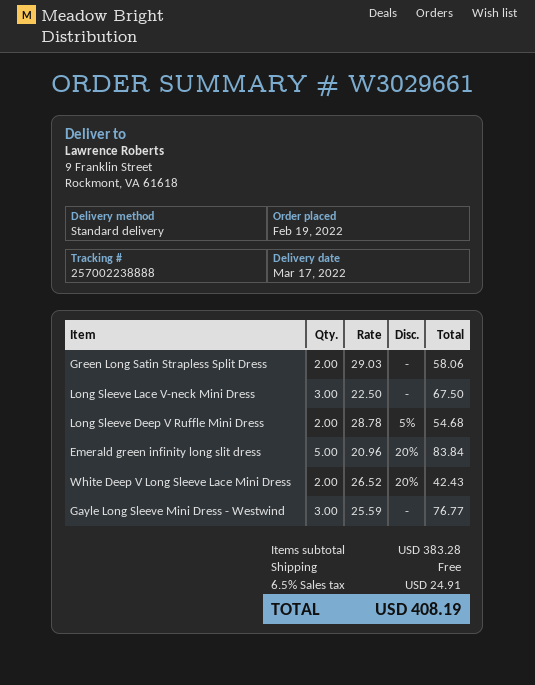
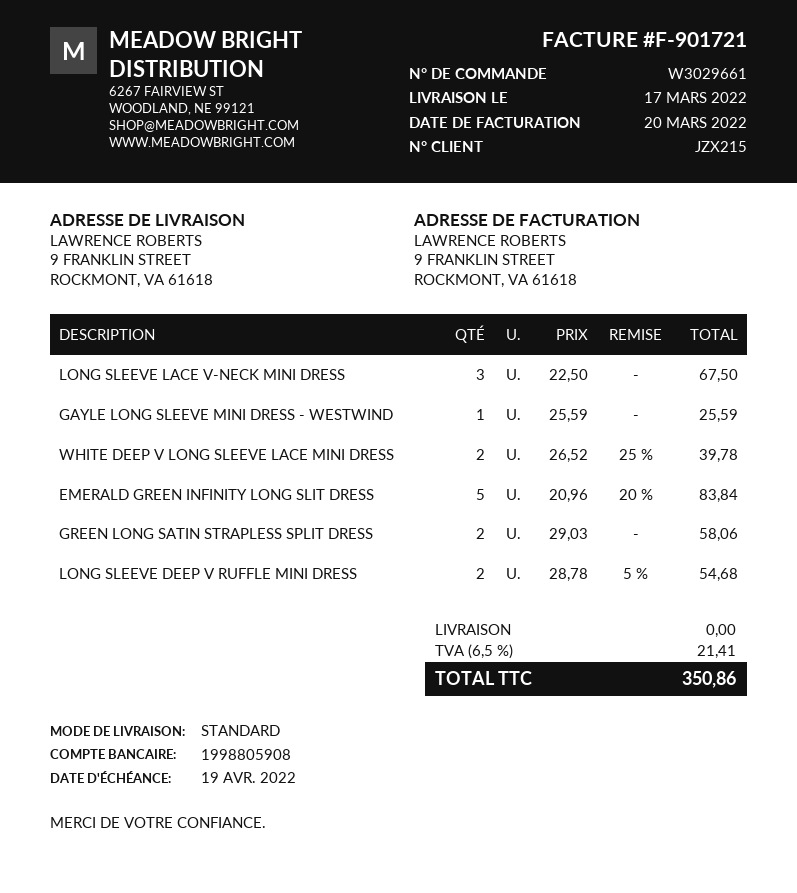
White Deep V Long Sleeve Lace Mini Dress: 2 x 26.52 - 20% = 42.43 -> 2 x 26.52 - 25% = 39.78
Gayle Long Sleeve Mini Dress - Westwind: 3 x 25.59 = 76.77 -> 1 x 25.59 = 25.59
tax: 6.5% = 24.91 -> 6.5% = 21.41
total: 408.19 -> 350.86

